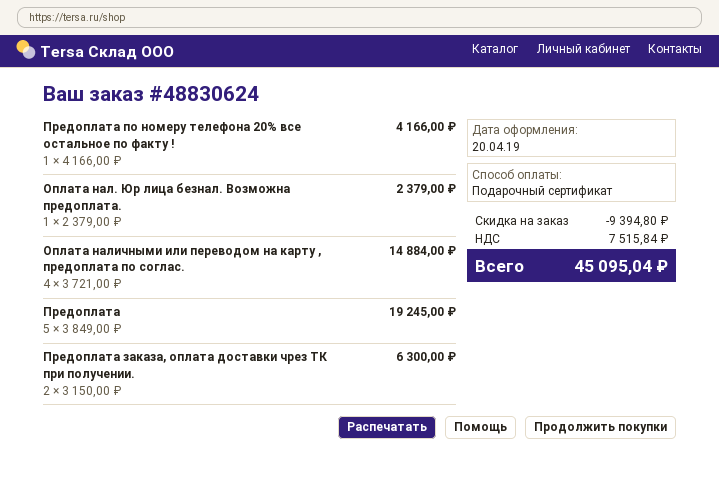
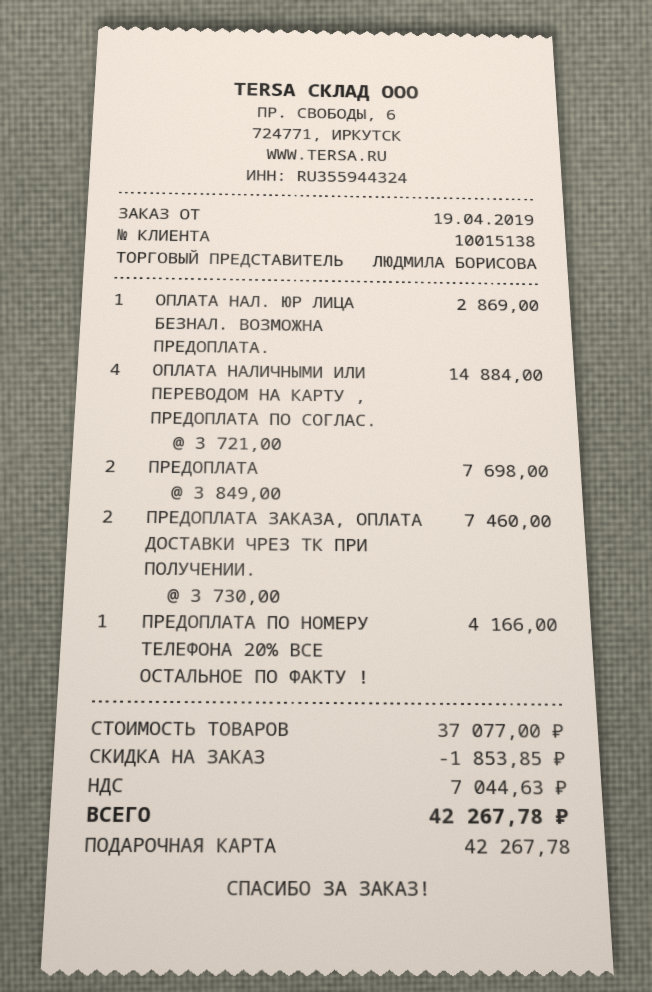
order date: 2019-04-20 -> 2019-04-19
Оплата нал. Юр лица безнал. Возможна предоплата.: 1 x 2379.00 = 2379.00 -> 1 x 2869.00 = 2869.00
Предоплата: 5 x 3849.00 = 19245.00 -> 2 x 3849.00 = 7698.00
Предоплата заказа, оплата доставки чрез ТК при получении.: 2 x 3150.00 = 6300.00 -> 2 x 3730.00 = 7460.00
discount: 9394.80 -> 1853.85
tax: 7515.84 -> 7044.63
total: 45095.04 -> 42267.78

